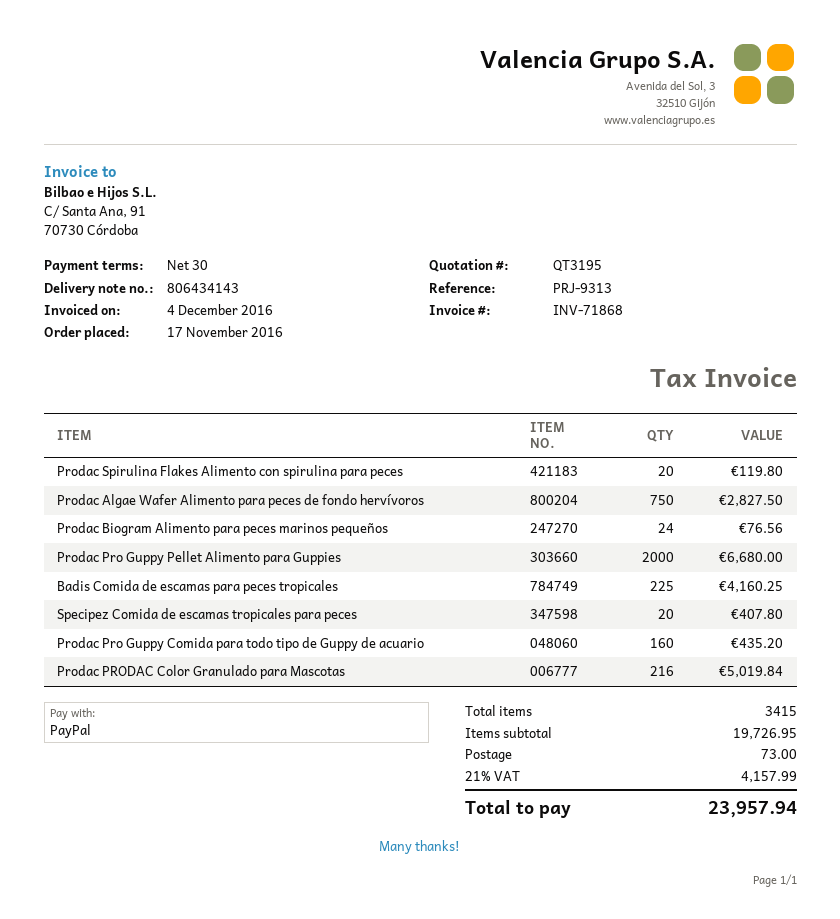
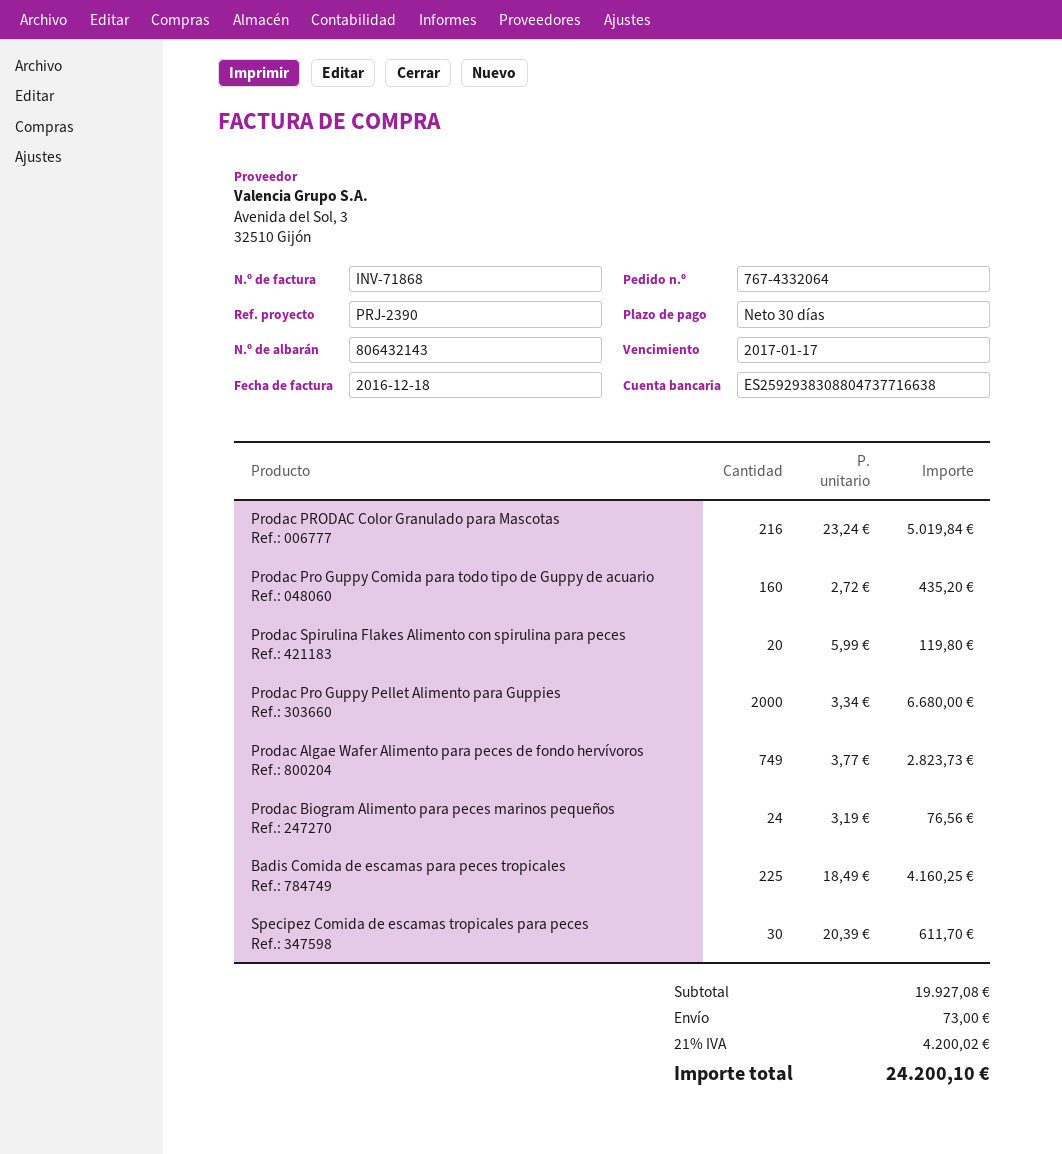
delivery note number: 806434143 -> 806432143
invoice date: 2016-12-04 -> 2016-12-18
reference: PRJ-9313 -> PRJ-2390
Prodac Algae Wafer Alimento para peces de fondo hervívoros: 750 for 2827.50 -> 749 for 2823.73
Specipez Comida de escamas tropicales para peces: 20 for 407.80 -> 30 for 611.70
subtotal: 19726.95 -> 19927.08
tax: 21% = 4157.99 -> 21% = 4200.02
total: 23957.94 -> 24200.10

